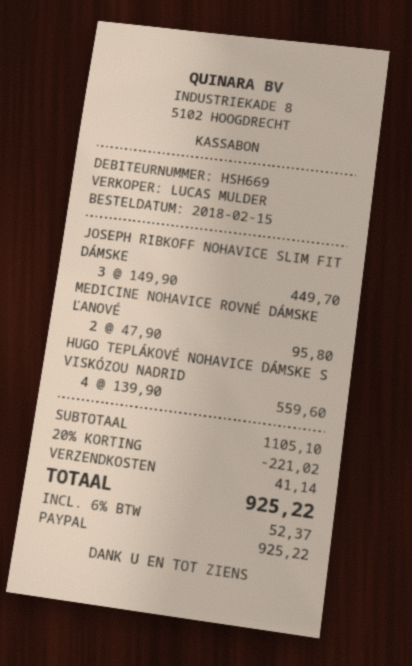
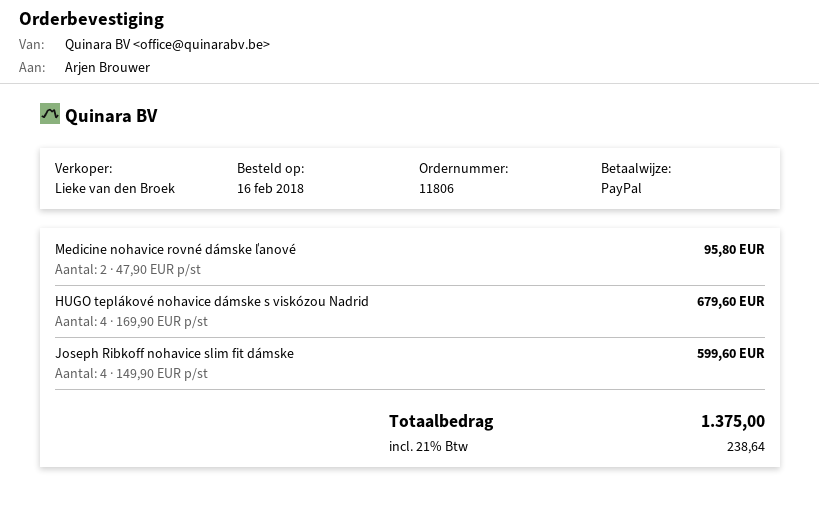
order date: 2018-02-15 -> 2018-02-16
sales rep: LUCAS MULDER -> Lieke van den Broek
JOSEPH RIBKOFF NOHAVICE SLIM FIT DÁMSKE: 3 x 149.90 = 449.70 -> 4 x 149.90 = 599.60
HUGO TEPLÁKOVÉ NOHAVICE DÁMSKE S VISKÓZOU NADRID: 4 x 139.90 = 559.60 -> 4 x 169.90 = 679.60
discount: 20% = 221.02 -> none
shipping: 41.14 -> none
tax: 6% = 52.37 -> 21% = 238.64
total: 925.22 -> 1375.00

